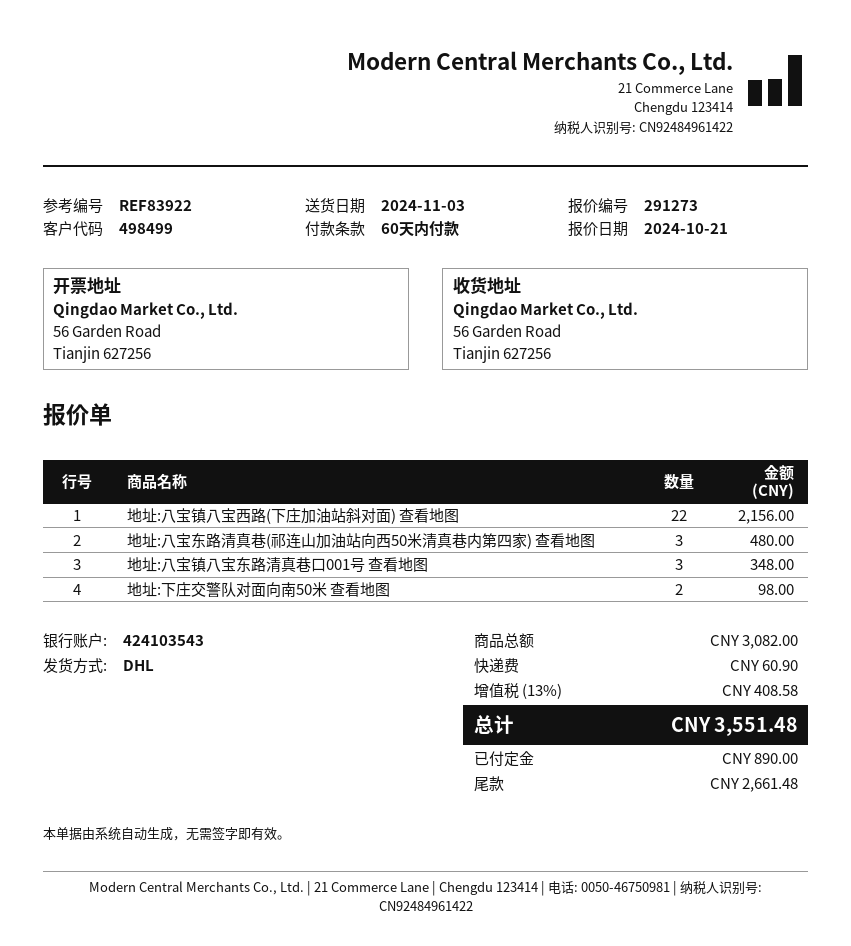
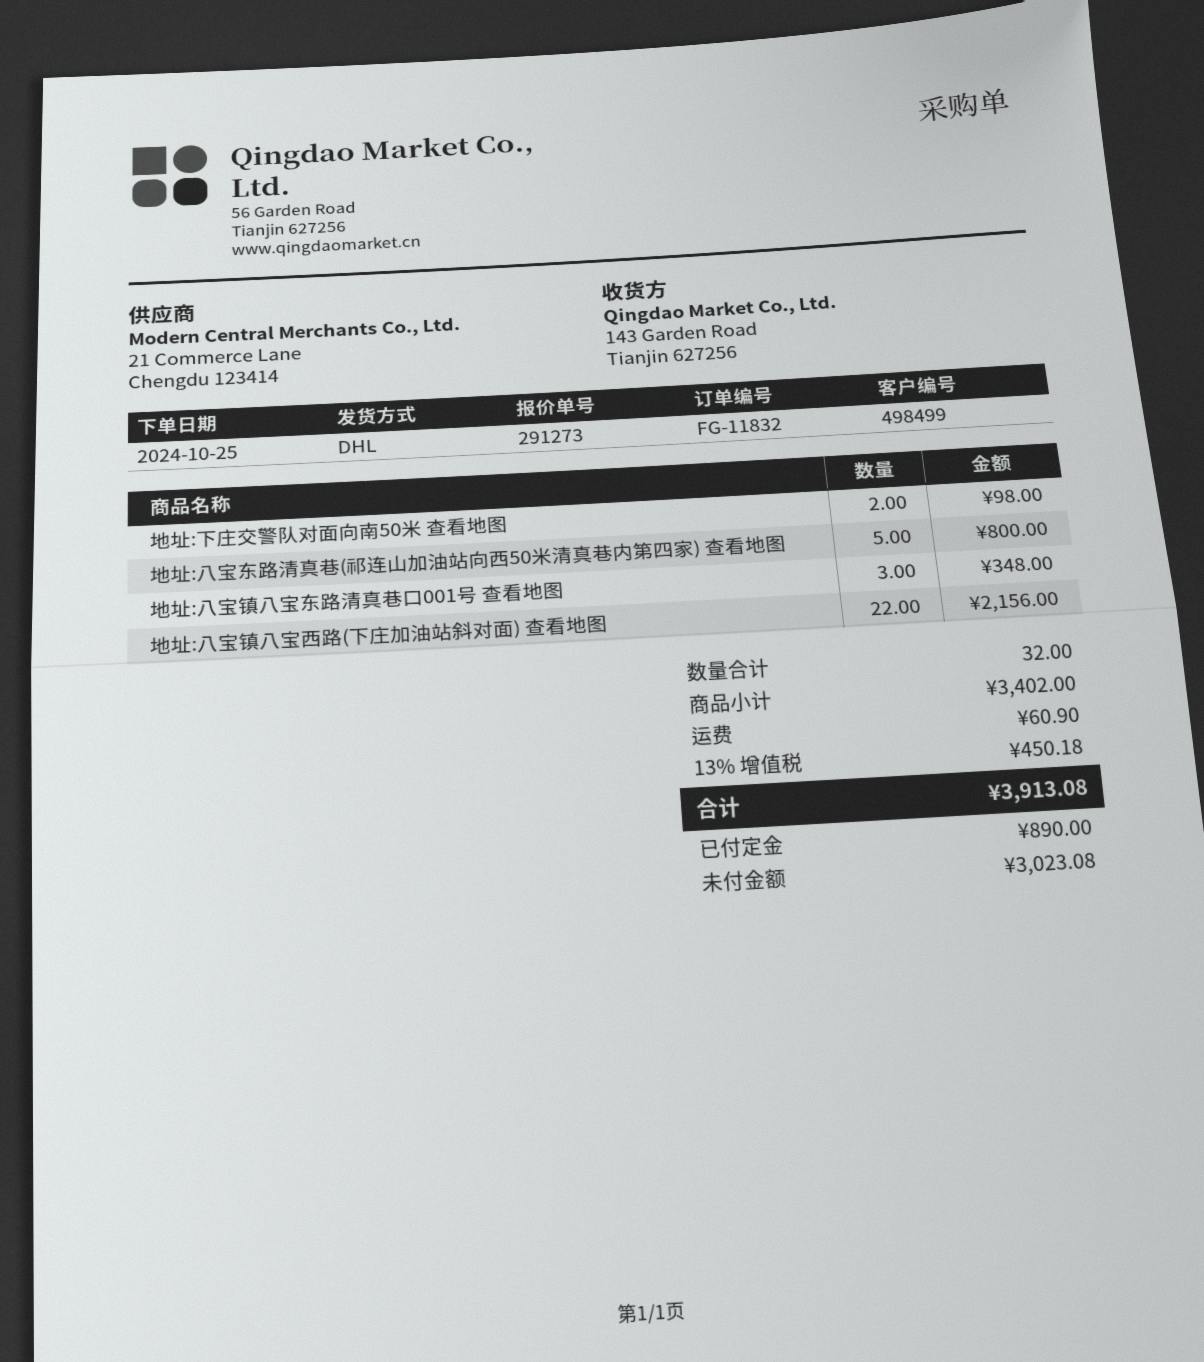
ship to: 56 Garden Road, Tianjin 627256 -> 143 Garden Road, Tianjin 627256
地址:八宝东路清真巷(祁连山加油站向西50米清真巷内第四家) 查看地图: 3 for 480.00 -> 5 for 800.00
subtotal: 3082.00 -> 3402.00
tax: 13% = 408.58 -> 13% = 450.18
total: 3551.48 -> 3913.08
balance: 2661.48 -> 3023.08

